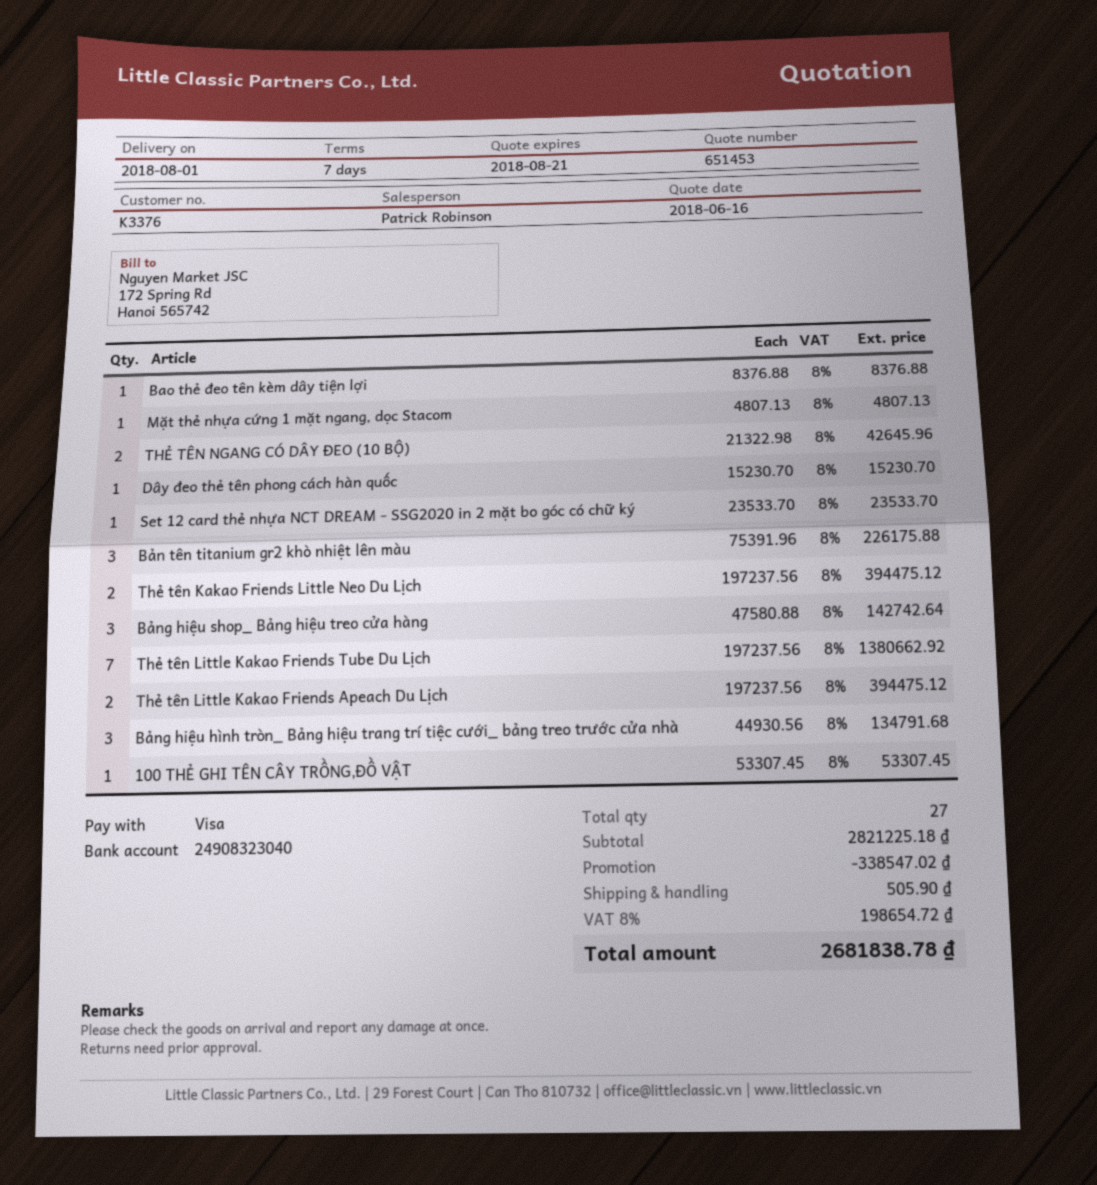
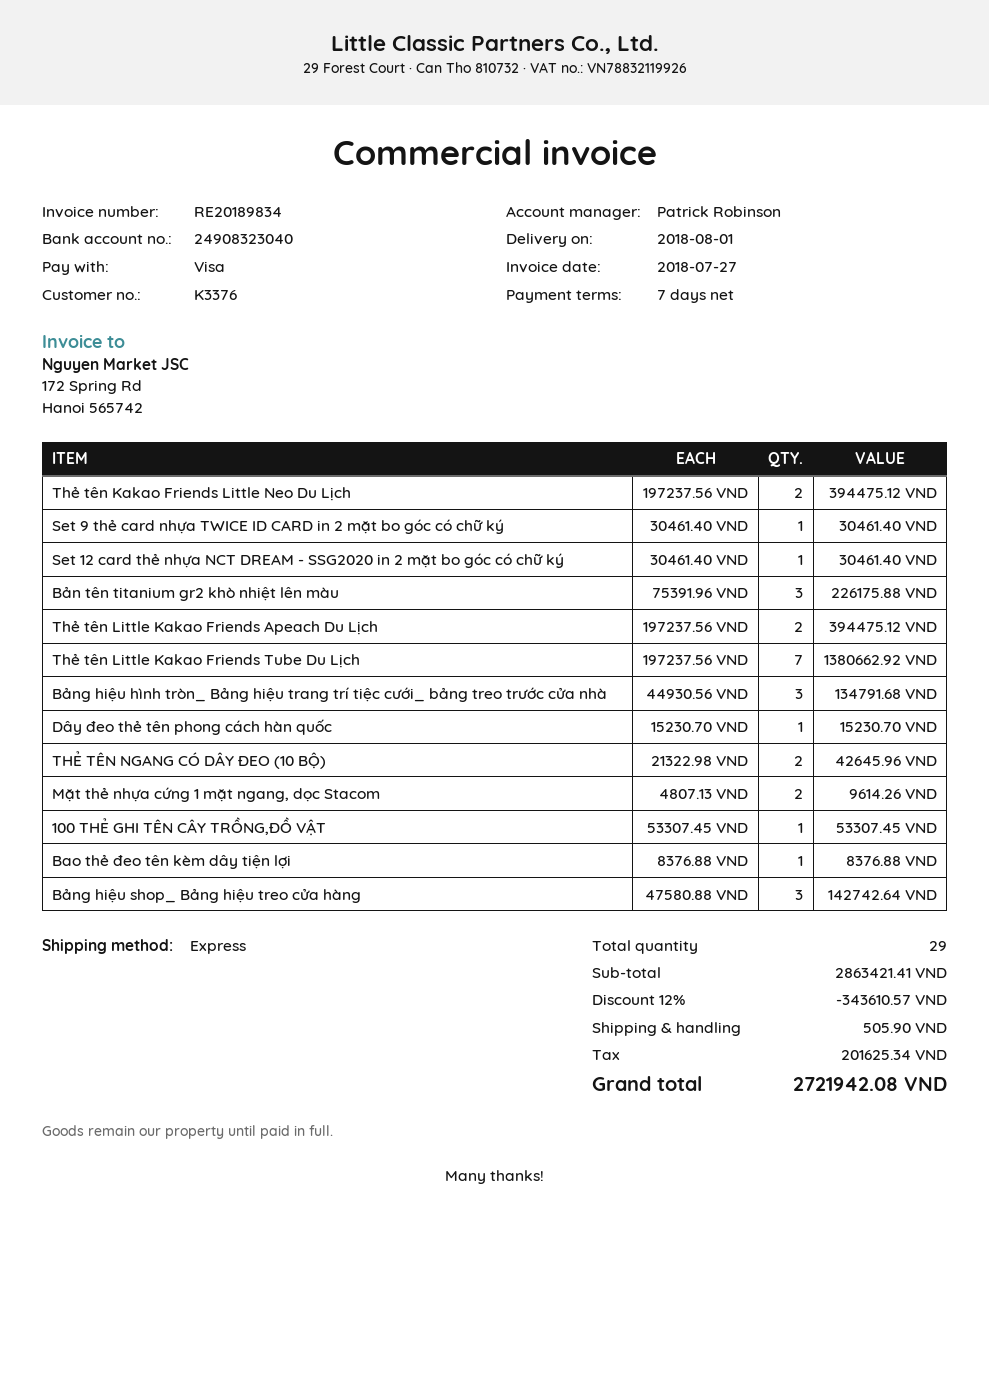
Mặt thẻ nhựa cứng 1 mặt ngang, dọc Stacom: 1 x 4807.13 = 4807.13 -> 2 x 4807.13 = 9614.26
Set 12 card thẻ nhựa NCT DREAM - SSG2020 in 2 mặt bo góc có chữ ký: 1 x 23533.70 = 23533.70 -> 1 x 30461.40 = 30461.40
Set 9 thẻ card nhựa TWICE ID CARD in 2 mặt bo góc có chữ ký: none -> 1 x 30461.40 = 30461.40
total quantity: 27 -> 29
subtotal: 2821225.18 -> 2863421.41
discount: 338547.02 -> 343610.57
tax: 198654.72 -> 201625.34
total: 2681838.78 -> 2721942.08

